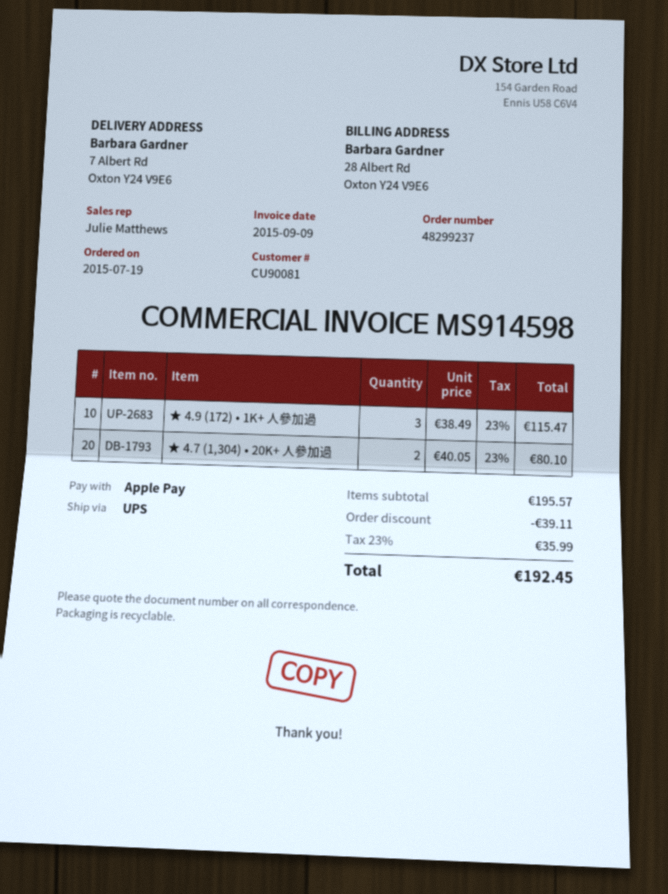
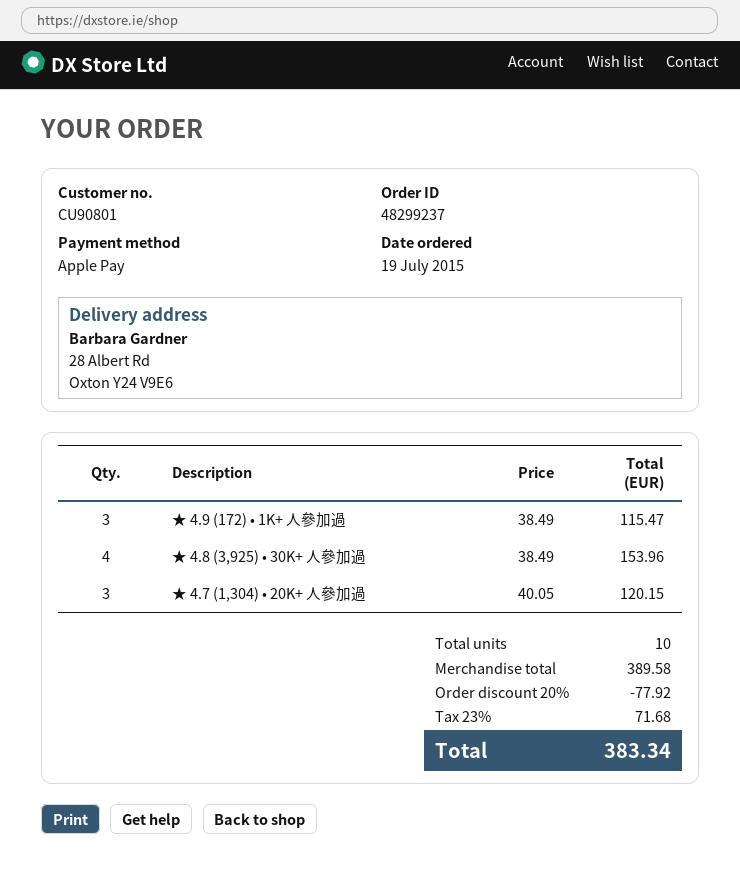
customer number: CU90081 -> CU90801
ship to: 7 Albert Rd, Oxton Y24 V9E6 -> 28 Albert Rd, Oxton Y24 V9E6
★ 4.7 (1,304) • 20K+ 人參加過: 2 x 40.05 = 80.10 -> 3 x 40.05 = 120.15
★ 4.8 (3,925) • 30K+ 人參加過: none -> 4 x 38.49 = 153.96
subtotal: 195.57 -> 389.58
discount: 39.11 -> 77.92
tax: 23% = 35.99 -> 23% = 71.68
total: 192.45 -> 383.34

